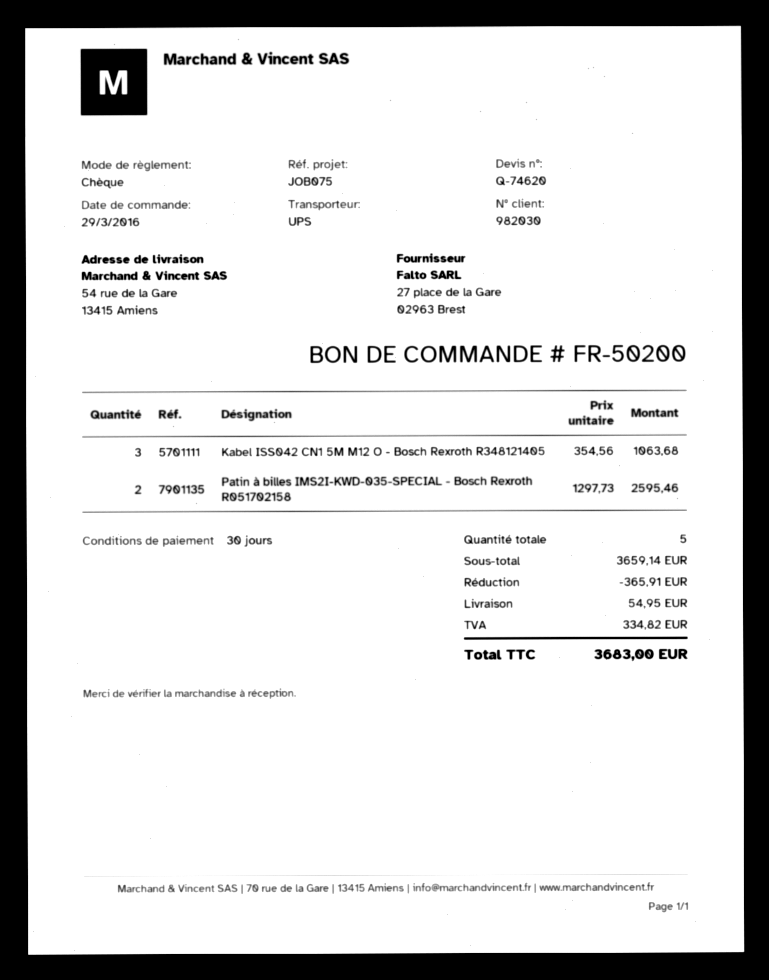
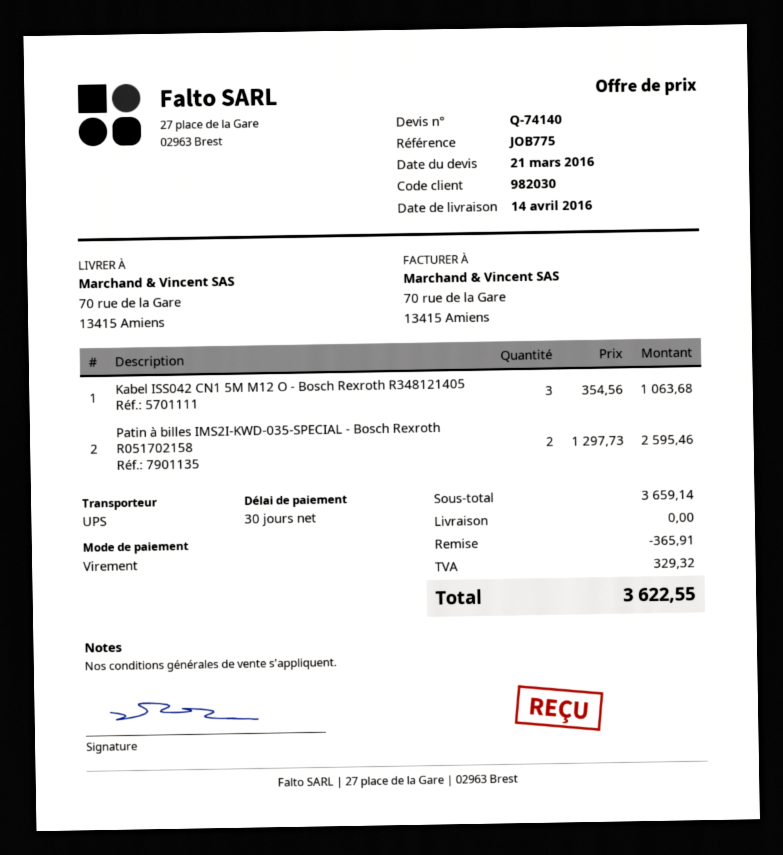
quote number: Q-74620 -> Q-74140
reference: JOB075 -> JOB775
payment method: cheque -> bank transfer
ship to: 54 rue de la Gare, 13415 Amiens -> 70 rue de la Gare, 13415 Amiens
shipping: 54.95 -> 0.00
tax: 334.82 -> 329.32
total: 3683.00 -> 3622.55

